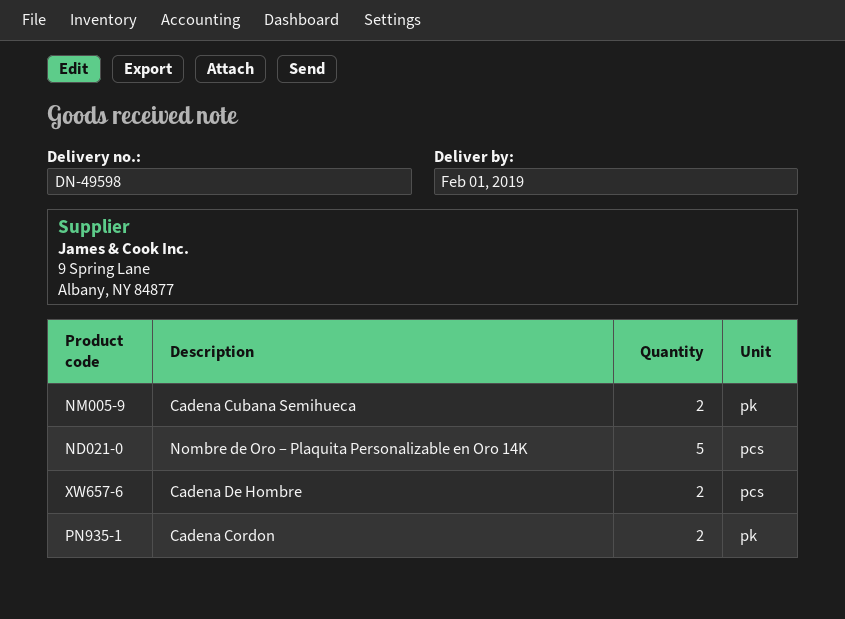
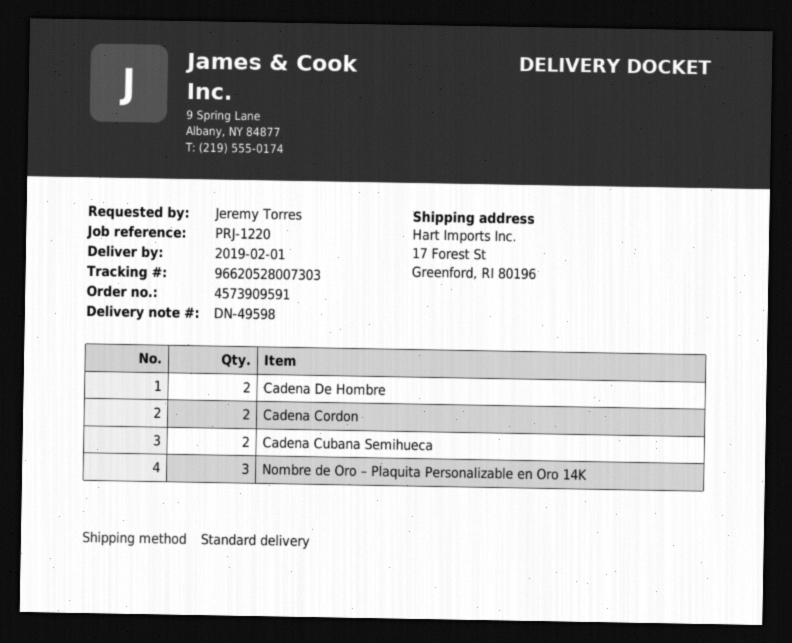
Nombre de Oro – Plaquita Personalizable en Oro 14K: 5 -> 3

